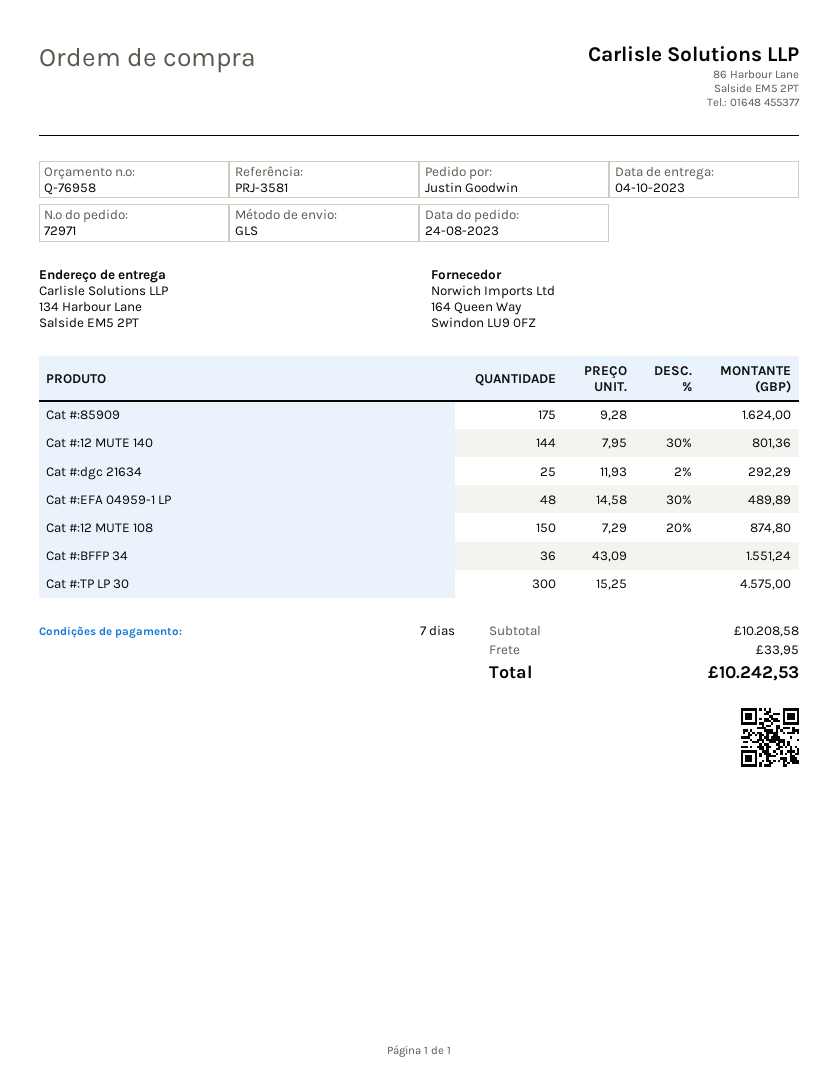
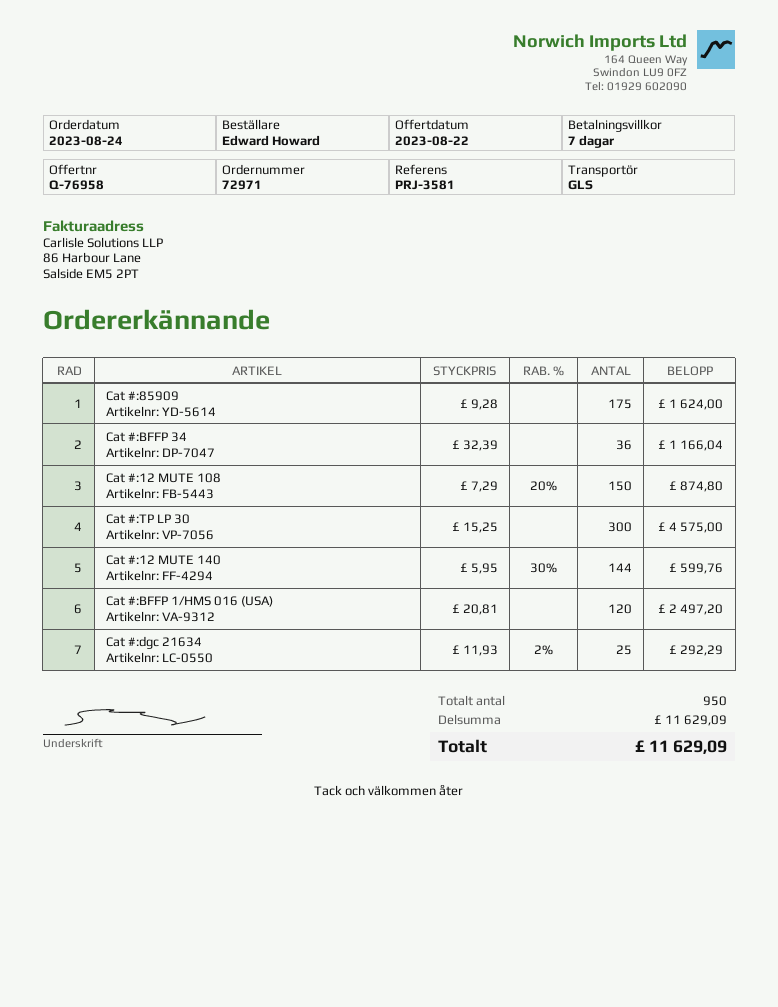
ordered by: Justin Goodwin -> Edward Howard
Cat #:12 MUTE 140: 144 x 7.95 - 30% = 801.36 -> 144 x 5.95 - 30% = 599.76
Cat #:EFA 04959-1 LP: 48 x 14.58 - 30% = 489.89 -> none
Cat #:BFFP 34: 36 x 43.09 = 1551.24 -> 36 x 32.39 = 1166.04
Cat #:BFFP 1/HMS 016 (USA): none -> 120 x 20.81 = 2497.20
subtotal: 10208.58 -> 11629.09
shipping: 33.95 -> none
total: 10242.53 -> 11629.09

